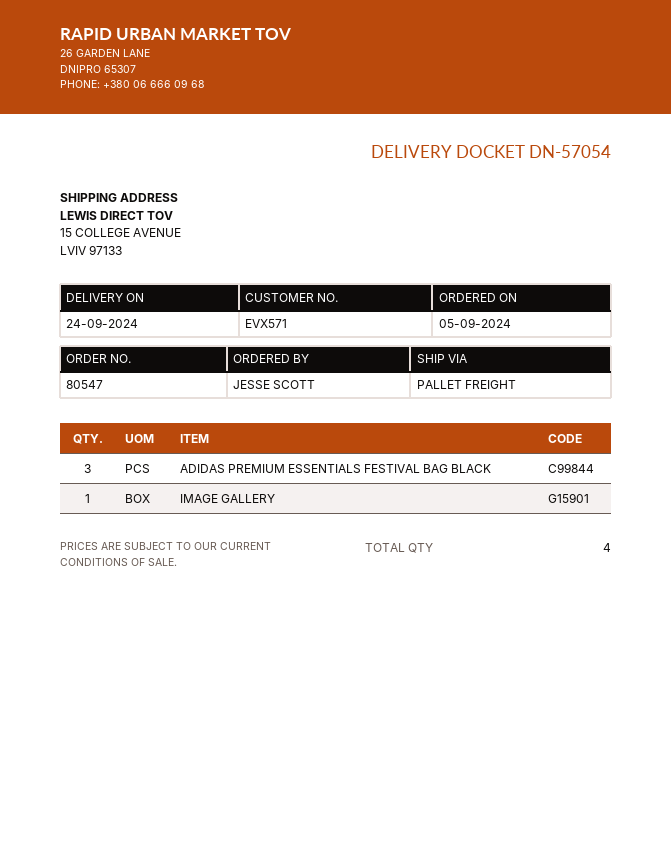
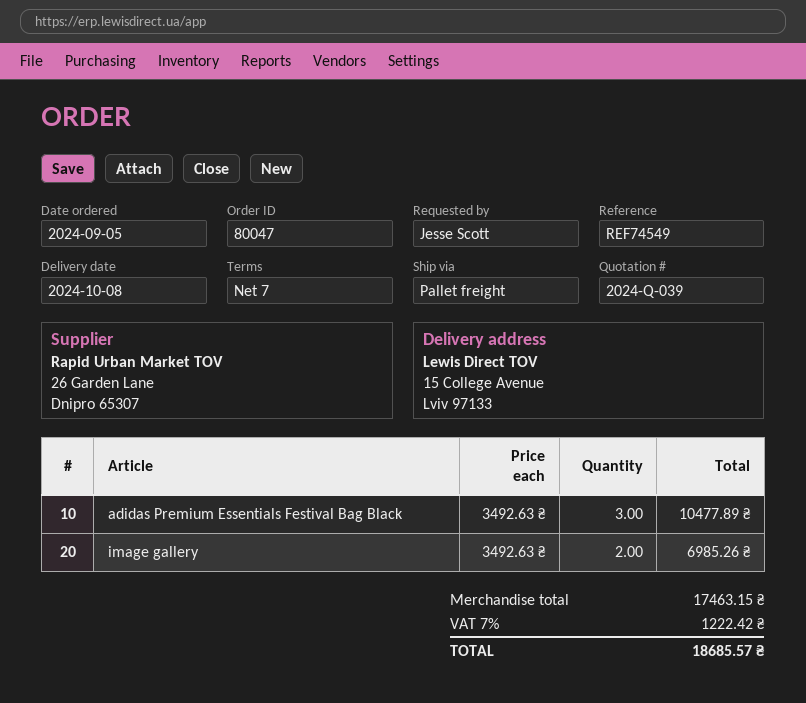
order number: 80547 -> 80047
delivery date: 2024-09-24 -> 2024-10-08
IMAGE GALLERY: 1 -> 2

